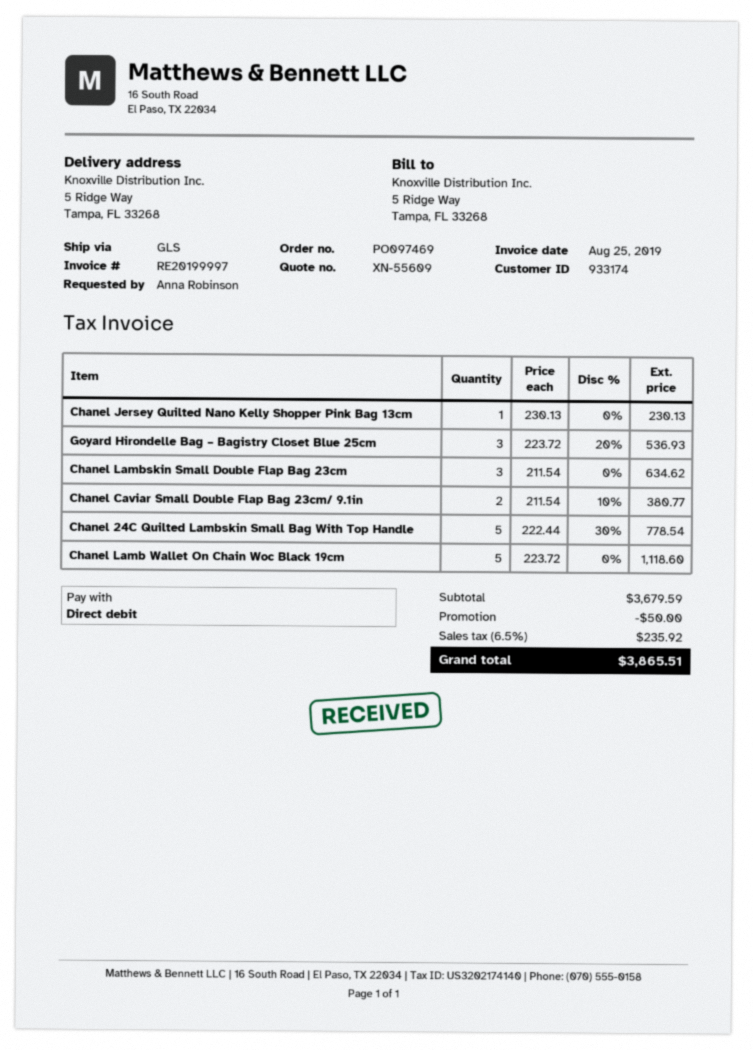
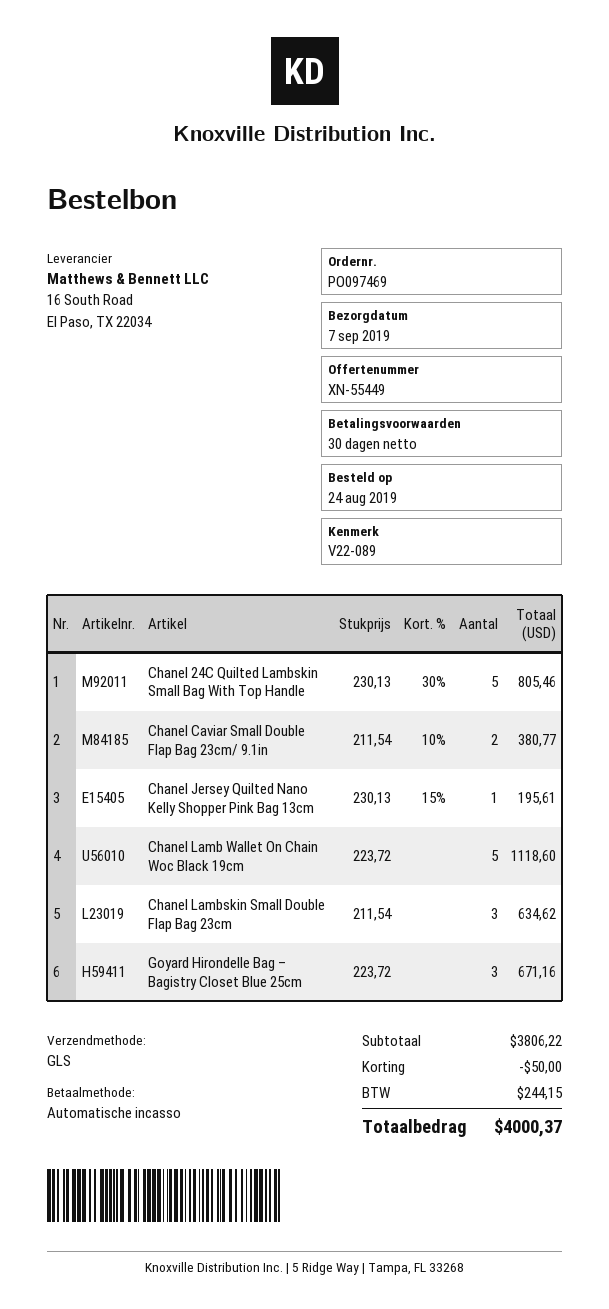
quote number: XN-55609 -> XN-55449
Chanel Jersey Quilted Nano Kelly Shopper Pink Bag 13cm: 1 x 230.13 = 230.13 -> 1 x 230.13 - 15% = 195.61
Goyard Hirondelle Bag – Bagistry Closet Blue 25cm: 3 x 223.72 - 20% = 536.93 -> 3 x 223.72 = 671.16
Chanel 24C Quilted Lambskin Small Bag With Top Handle: 5 x 222.44 - 30% = 778.54 -> 5 x 230.13 - 30% = 805.46
subtotal: 3679.59 -> 3806.22
tax: 235.92 -> 244.15
total: 3865.51 -> 4000.37

